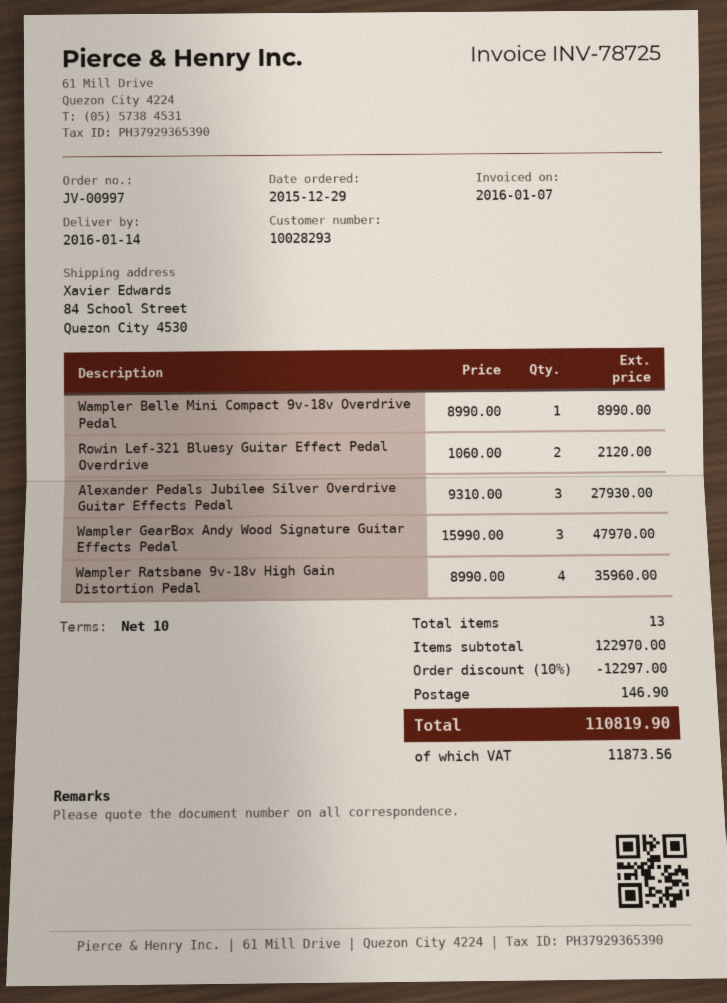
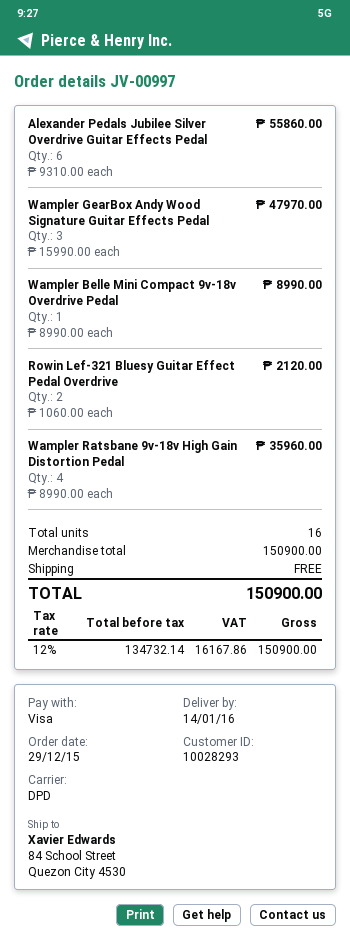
Alexander Pedals Jubilee Silver Overdrive Guitar Effects Pedal: 3 x 9310.00 = 27930.00 -> 6 x 9310.00 = 55860.00
total quantity: 13 -> 16
subtotal: 122970.00 -> 150900.00
discount: 10% = 12297.00 -> none
shipping: 146.90 -> 0.00
tax: 11873.56 -> 16167.86
total: 110819.90 -> 150900.00

